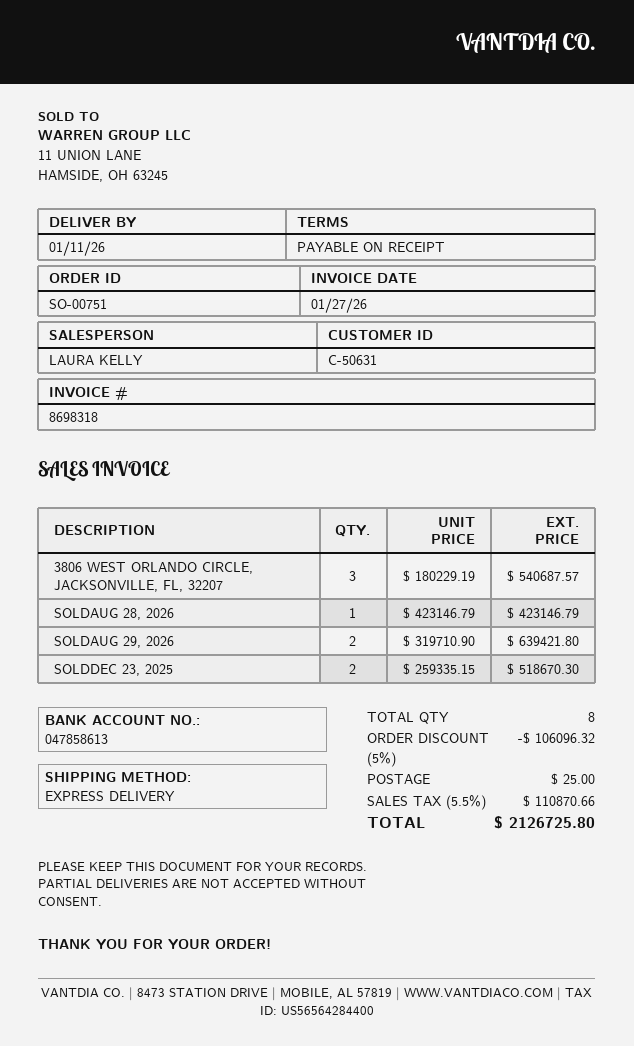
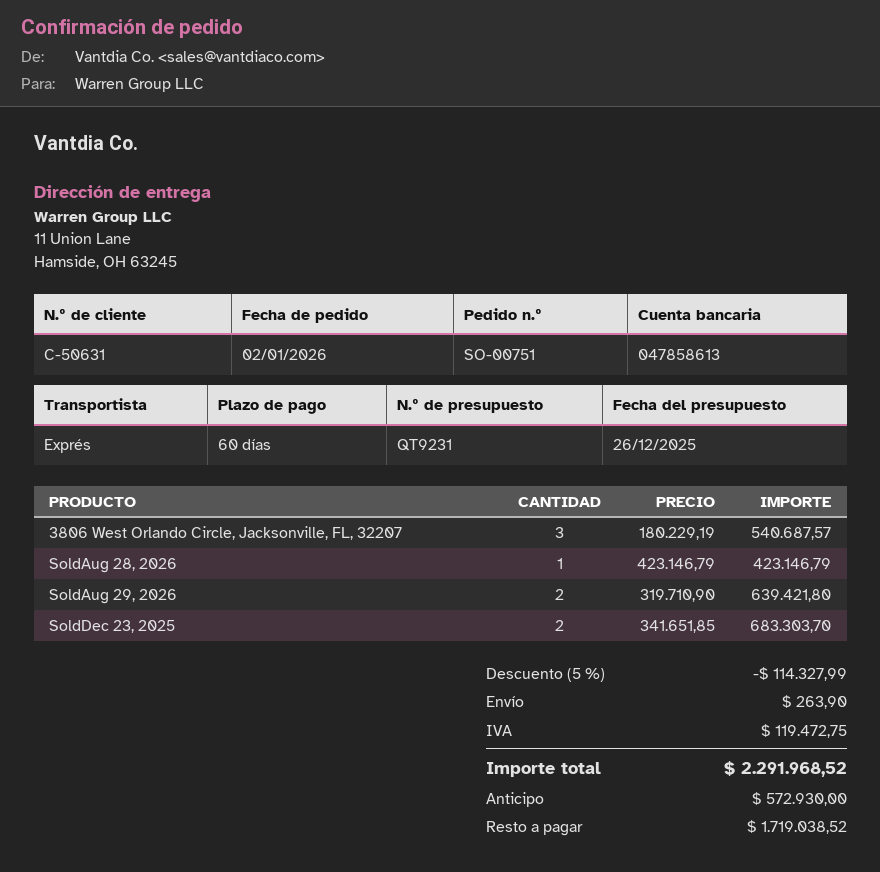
payment terms: on receipt -> 60 days
SOLDDEC 23, 2025: 2 x 259335.15 = 518670.30 -> 2 x 341651.85 = 683303.70
discount: 5% = 106096.32 -> 5% = 114327.99
shipping: 25.00 -> 263.90
tax: 110870.66 -> 119472.75
total: 2126725.80 -> 2291968.52

